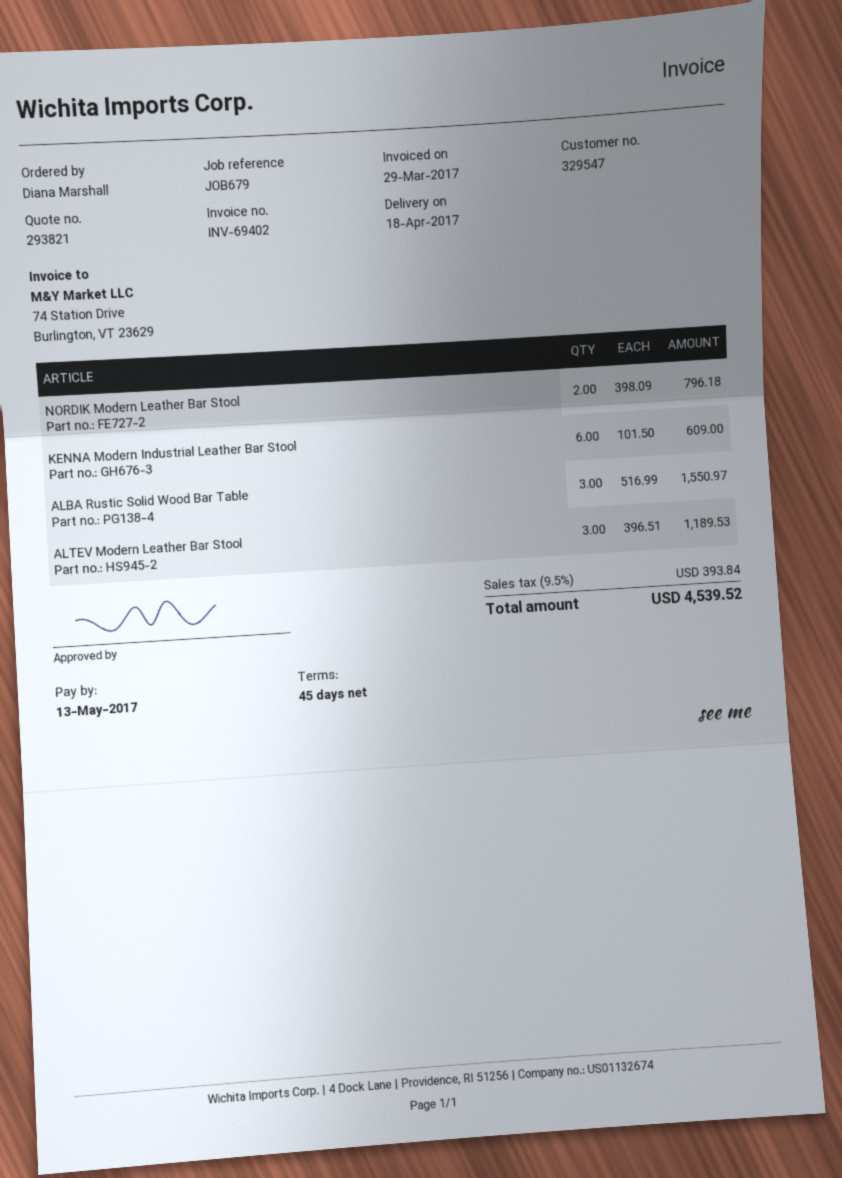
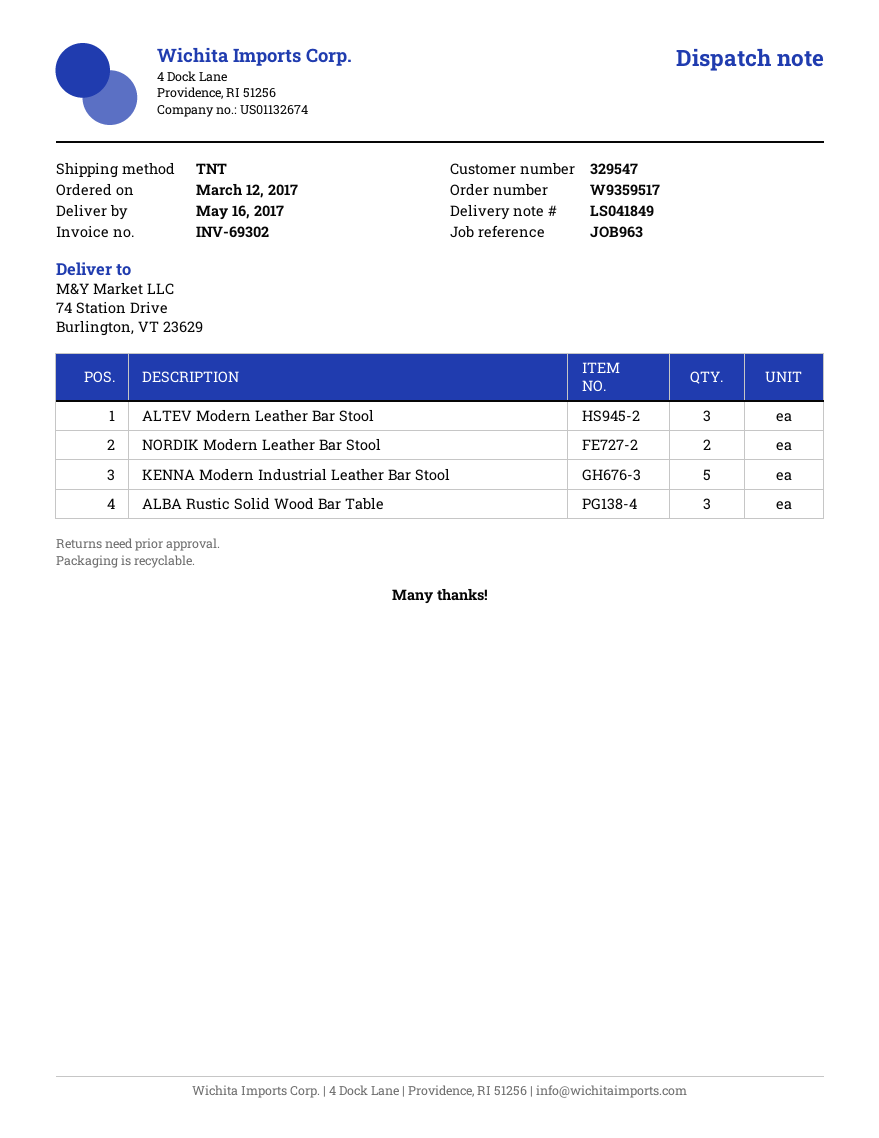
delivery date: 2017-04-18 -> 2017-05-16
invoice number: INV-69402 -> INV-69302
reference: JOB679 -> JOB963
KENNA Modern Industrial Leather Bar Stool: 6 -> 5

